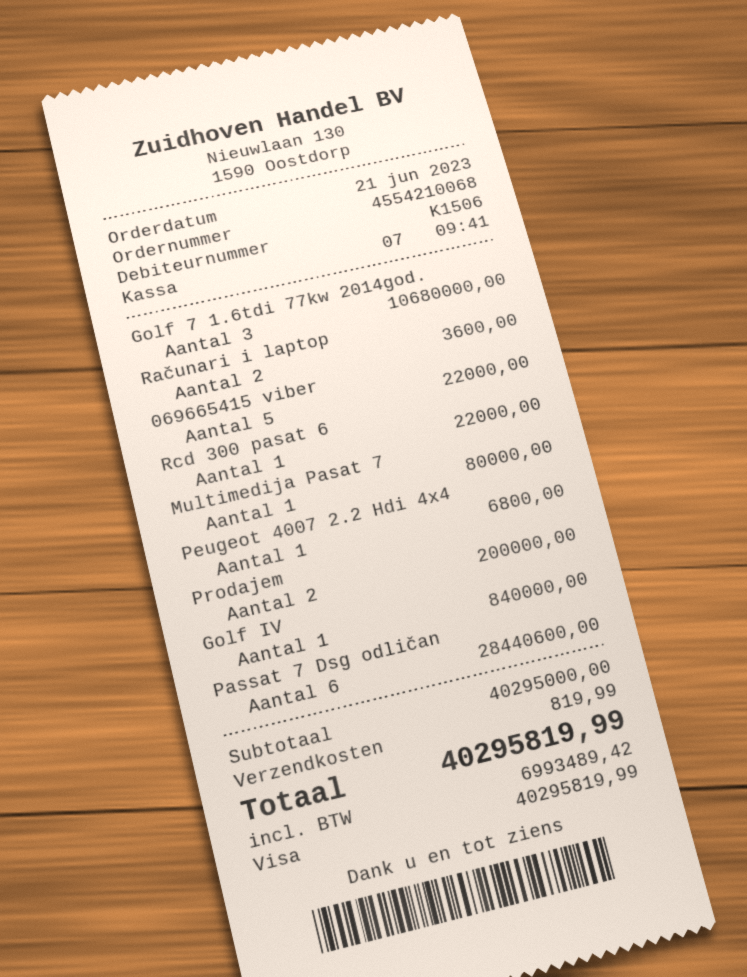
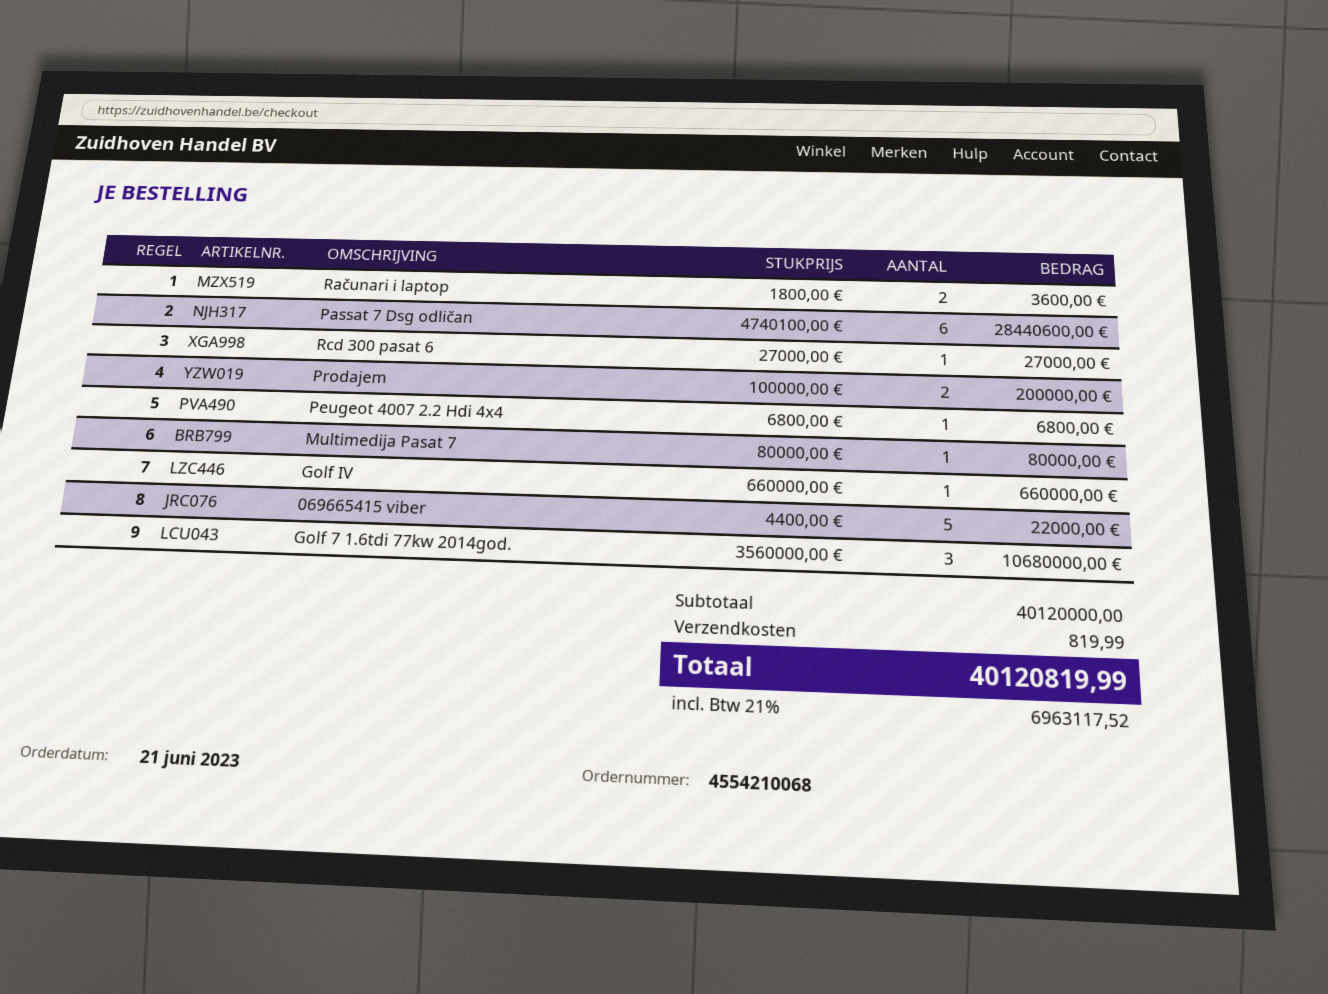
Rcd 300 pasat 6: 1 for 22000.00 -> 1 for 27000.00
Golf IV: 1 for 840000.00 -> 1 for 660000.00
subtotal: 40295000.00 -> 40120000.00
tax: 6993489.42 -> 6963117.52
total: 40295819.99 -> 40120819.99

